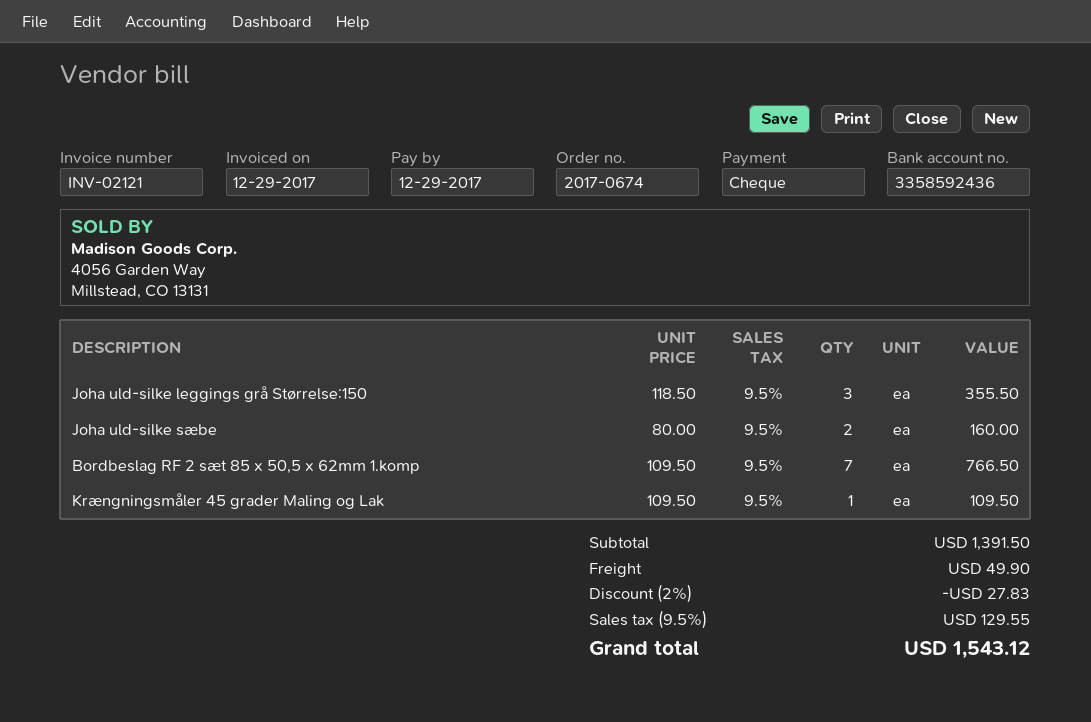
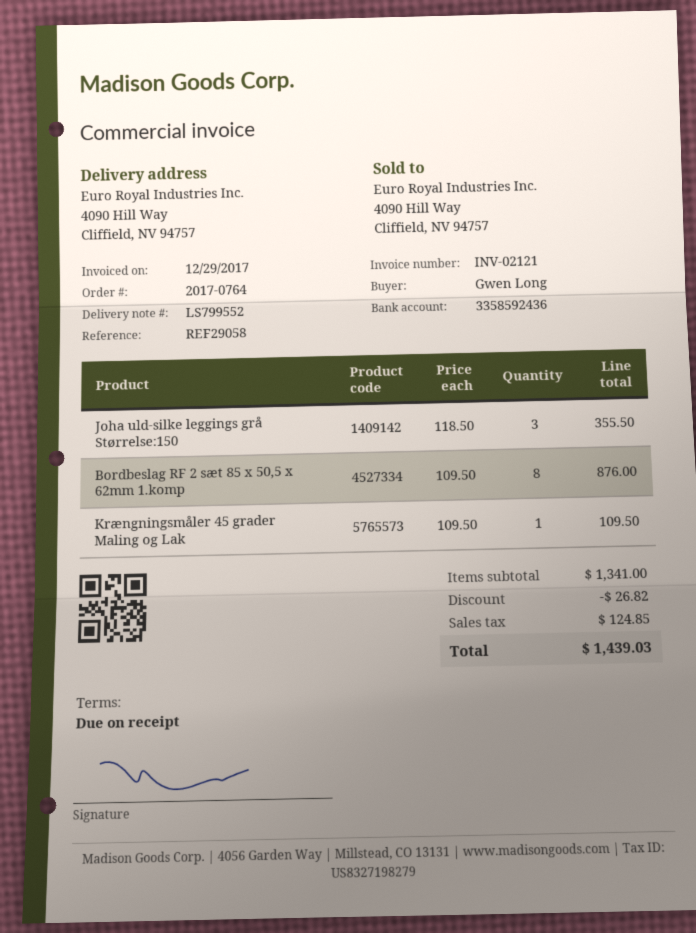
order number: 2017-0674 -> 2017-0764
Joha uld-silke sæbe: 2 x 80.00 = 160.00 -> none
Bordbeslag RF 2 sæt 85 x 50,5 x 62mm 1.komp: 7 x 109.50 = 766.50 -> 8 x 109.50 = 876.00
subtotal: 1391.50 -> 1341.00
discount: 27.83 -> 26.82
shipping: 49.90 -> none
tax: 129.55 -> 124.85
total: 1543.12 -> 1439.03

